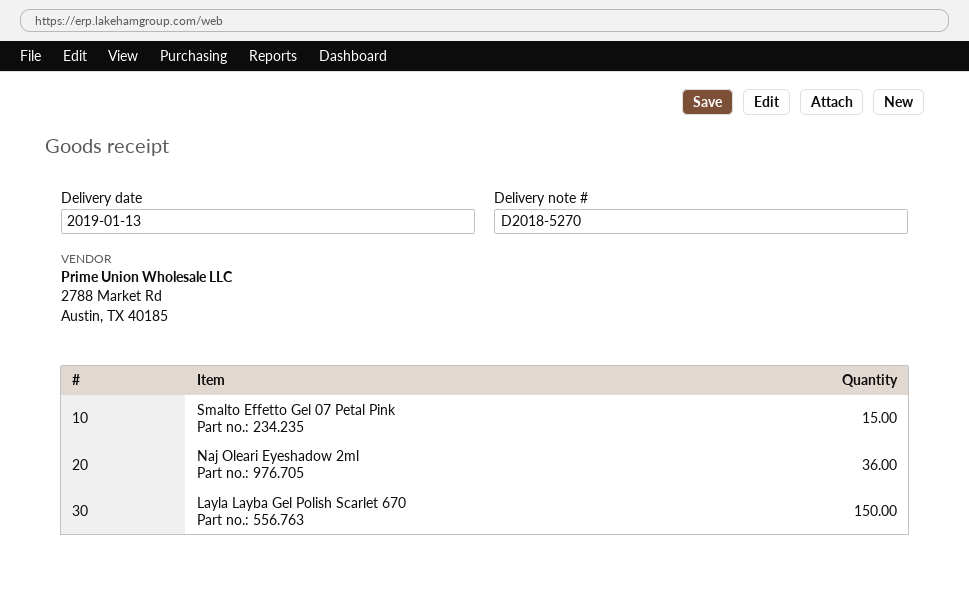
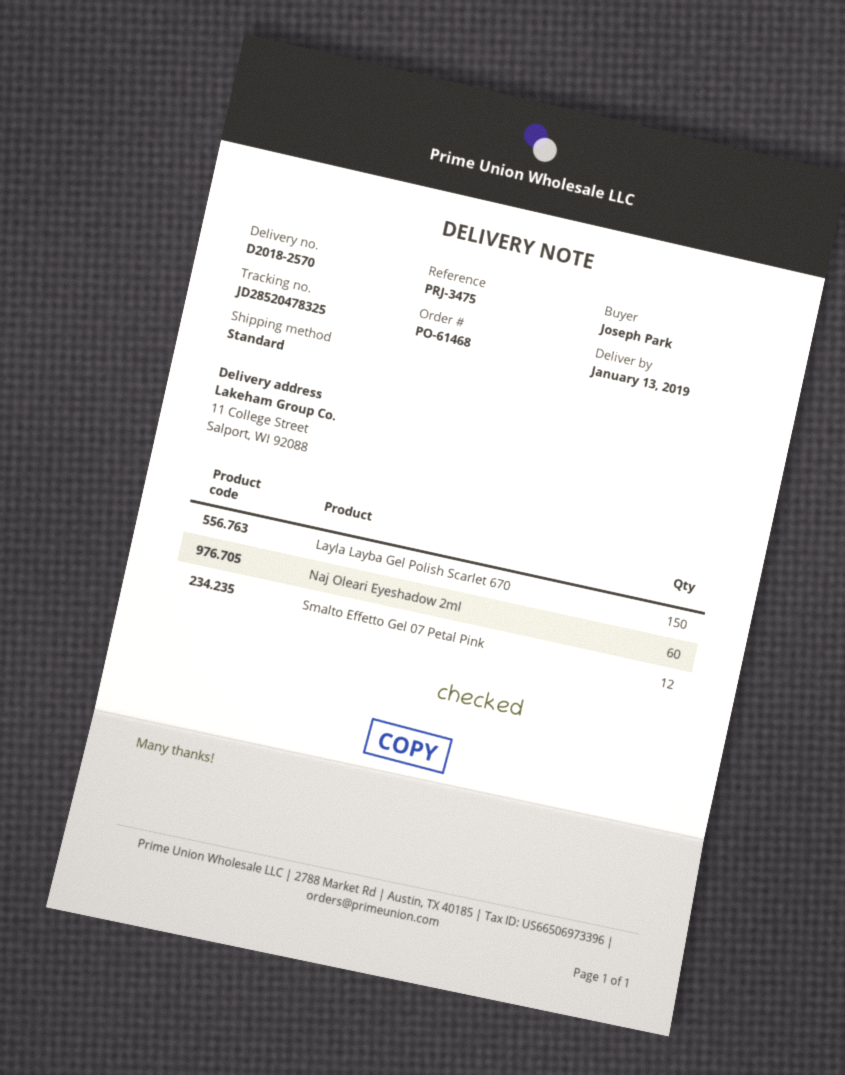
delivery note number: D2018-5270 -> D2018-2570
Smalto Effetto Gel 07 Petal Pink: 15 -> 12
Naj Oleari Eyeshadow 2ml: 36 -> 60

